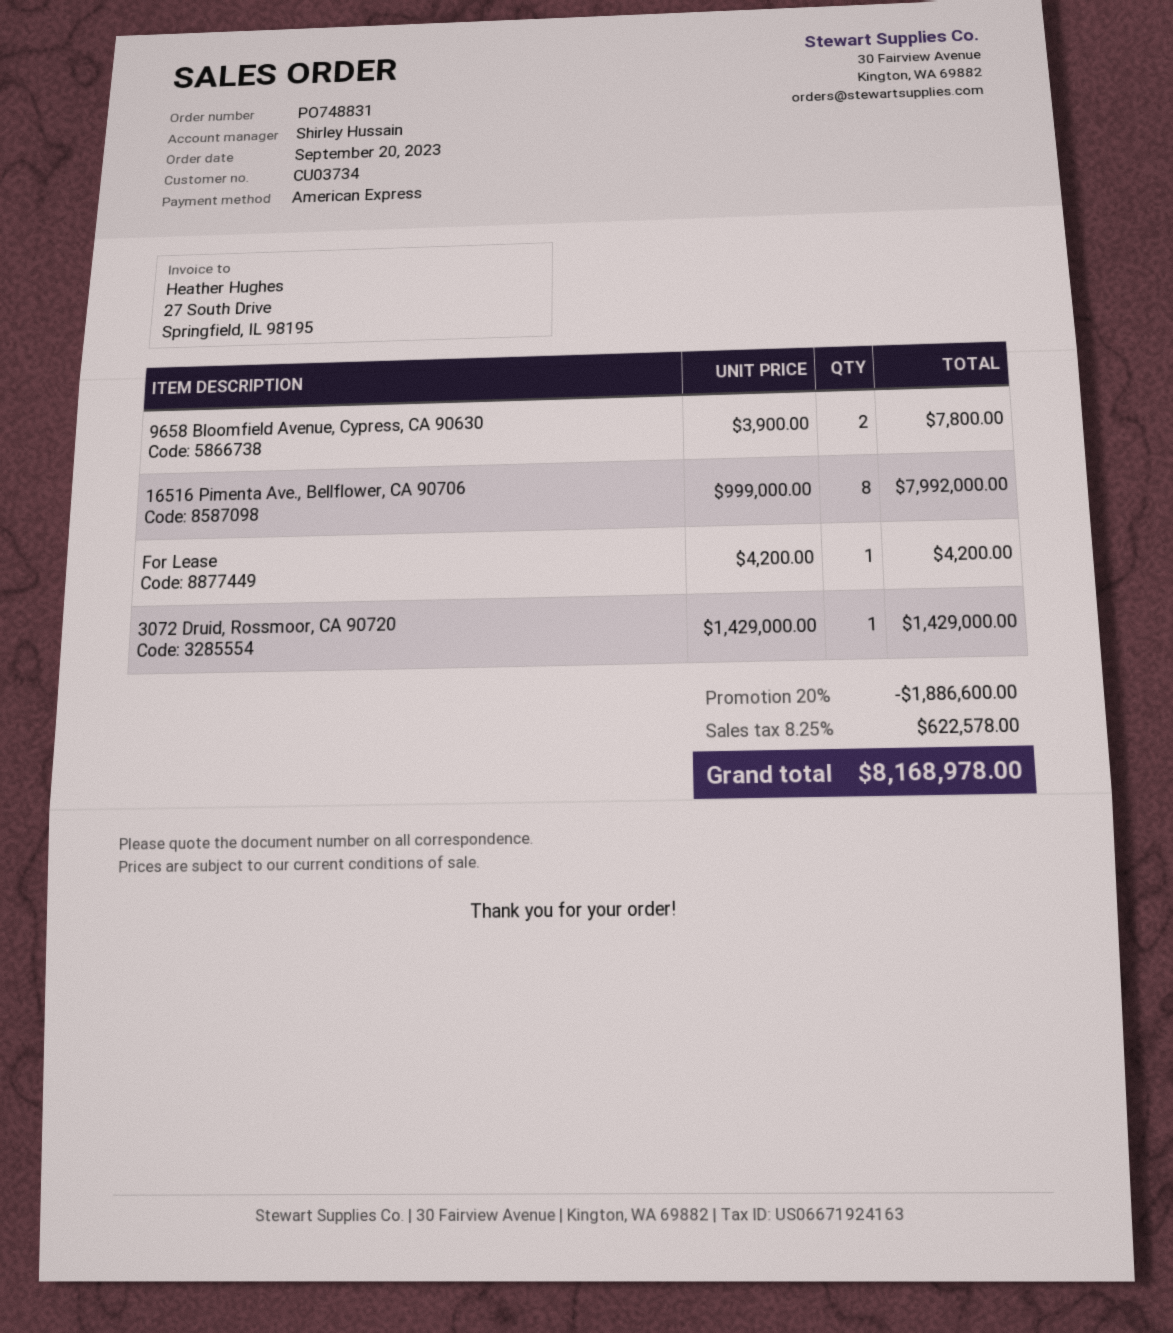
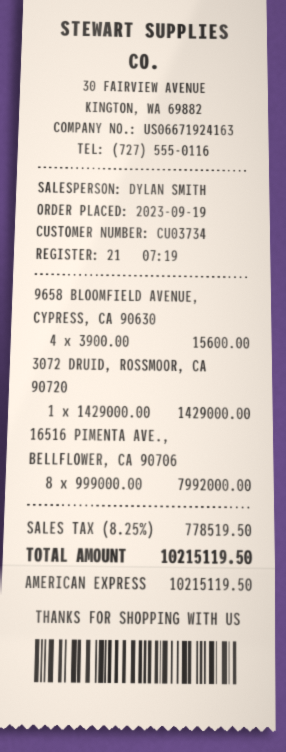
order date: 2023-09-20 -> 2023-09-19
sales rep: Shirley Hussain -> DYLAN SMITH
9658 Bloomfield Avenue, Cypress, CA 90630: 2 x 3900.00 = 7800.00 -> 4 x 3900.00 = 15600.00
For Lease: 1 x 4200.00 = 4200.00 -> none
discount: 20% = 1886600.00 -> none
tax: 8.25% = 622578.00 -> 8.25% = 778519.50
total: 8168978.00 -> 10215119.50

